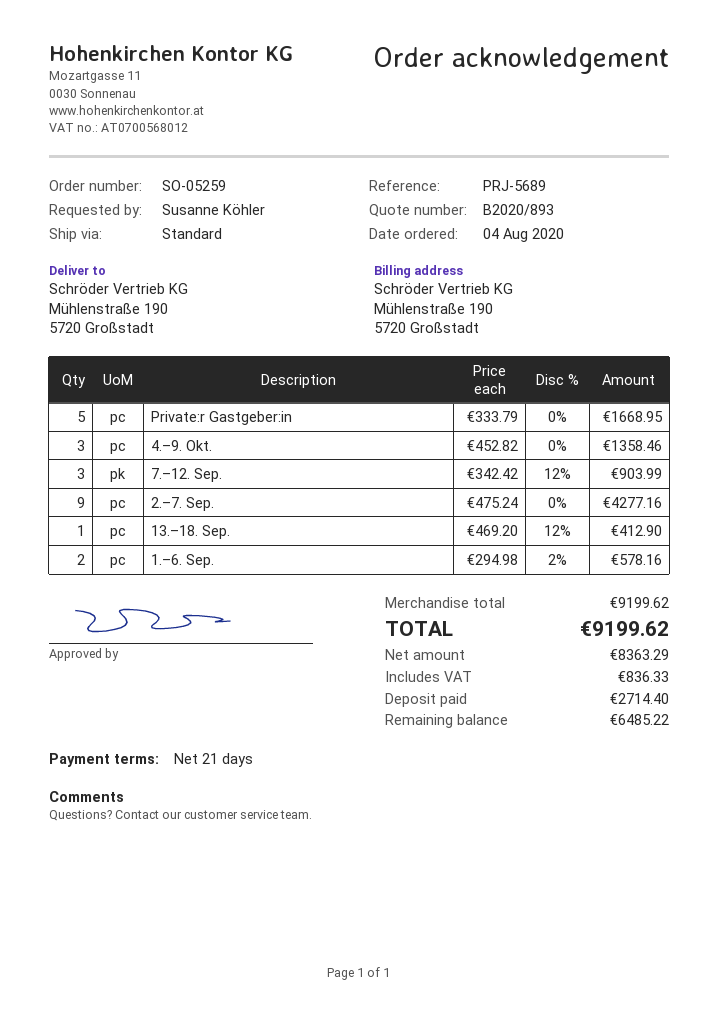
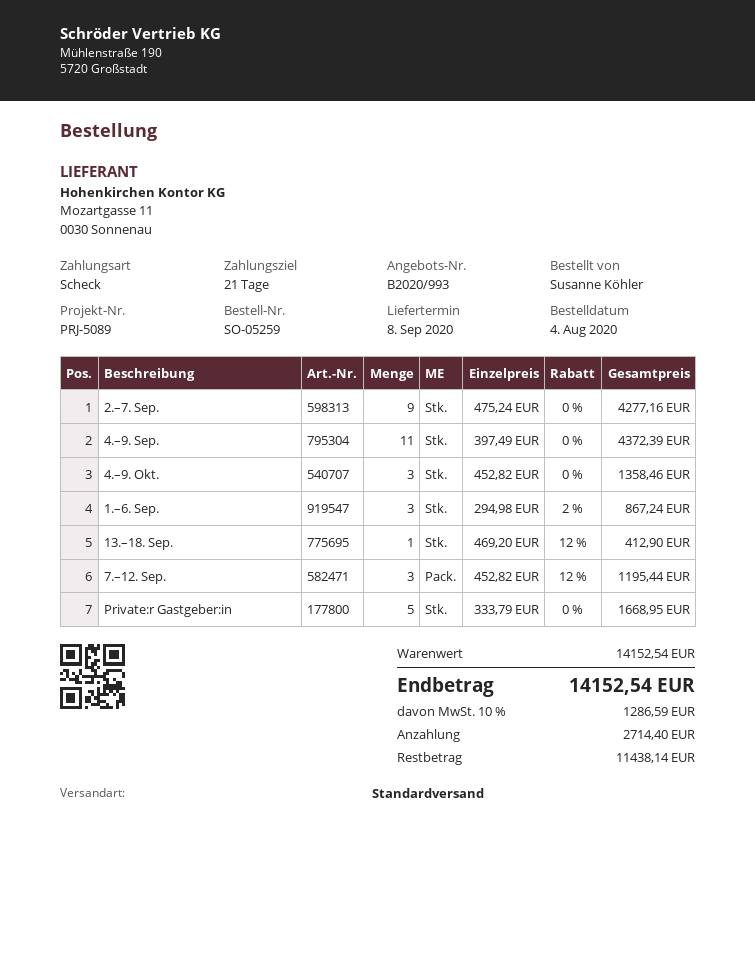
quote number: B2020/893 -> B2020/993
reference: PRJ-5689 -> PRJ-5089
7.–12. Sep.: 3 x 342.42 - 12% = 903.99 -> 3 x 452.82 - 12% = 1195.44
1.–6. Sep.: 2 x 294.98 - 2% = 578.16 -> 3 x 294.98 - 2% = 867.24
4.–9. Sep.: none -> 11 x 397.49 = 4372.39
subtotal: 9199.62 -> 14152.54
tax: 836.33 -> 1286.59
total: 9199.62 -> 14152.54
balance: 6485.22 -> 11438.14

